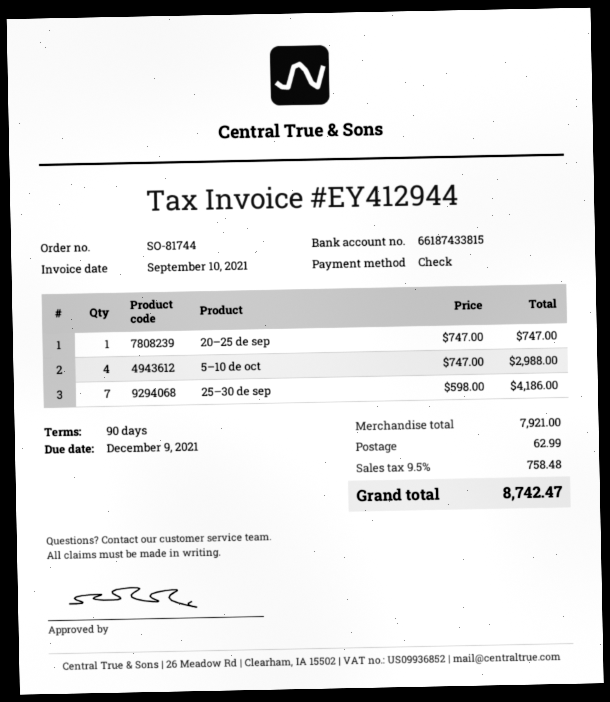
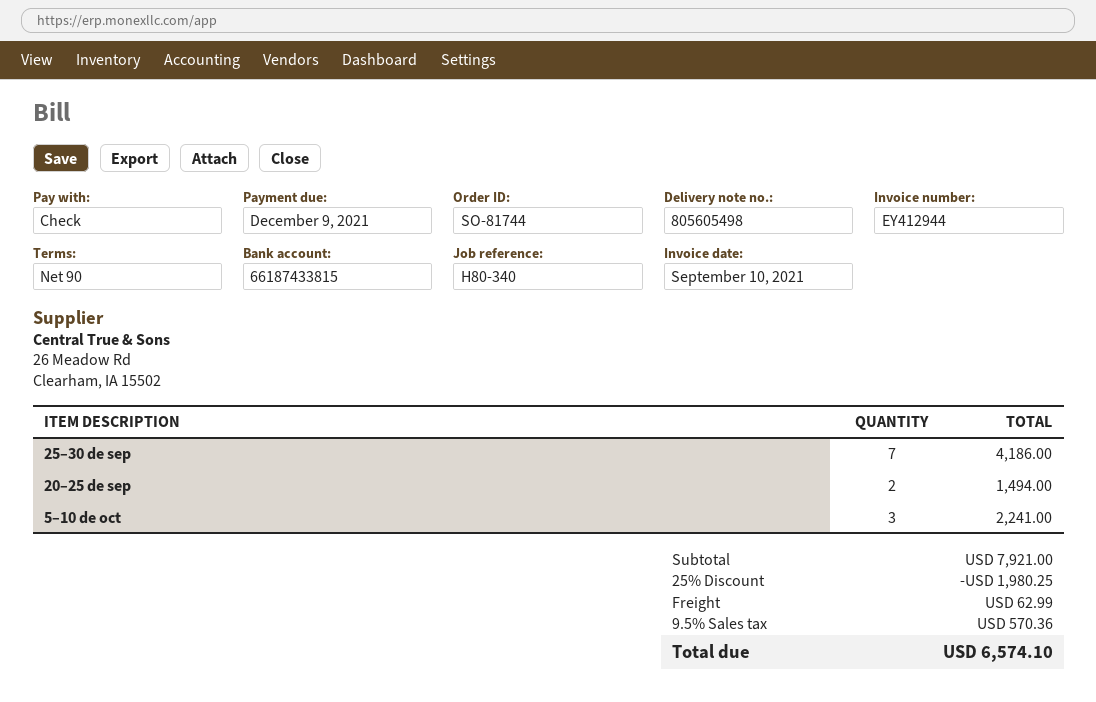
20–25 de sep: 1 for 747.00 -> 2 for 1494.00
5–10 de oct: 4 for 2988.00 -> 3 for 2241.00
discount: none -> 25% = 1980.25
tax: 9.5% = 758.48 -> 9.5% = 570.36
total: 8742.47 -> 6574.10

